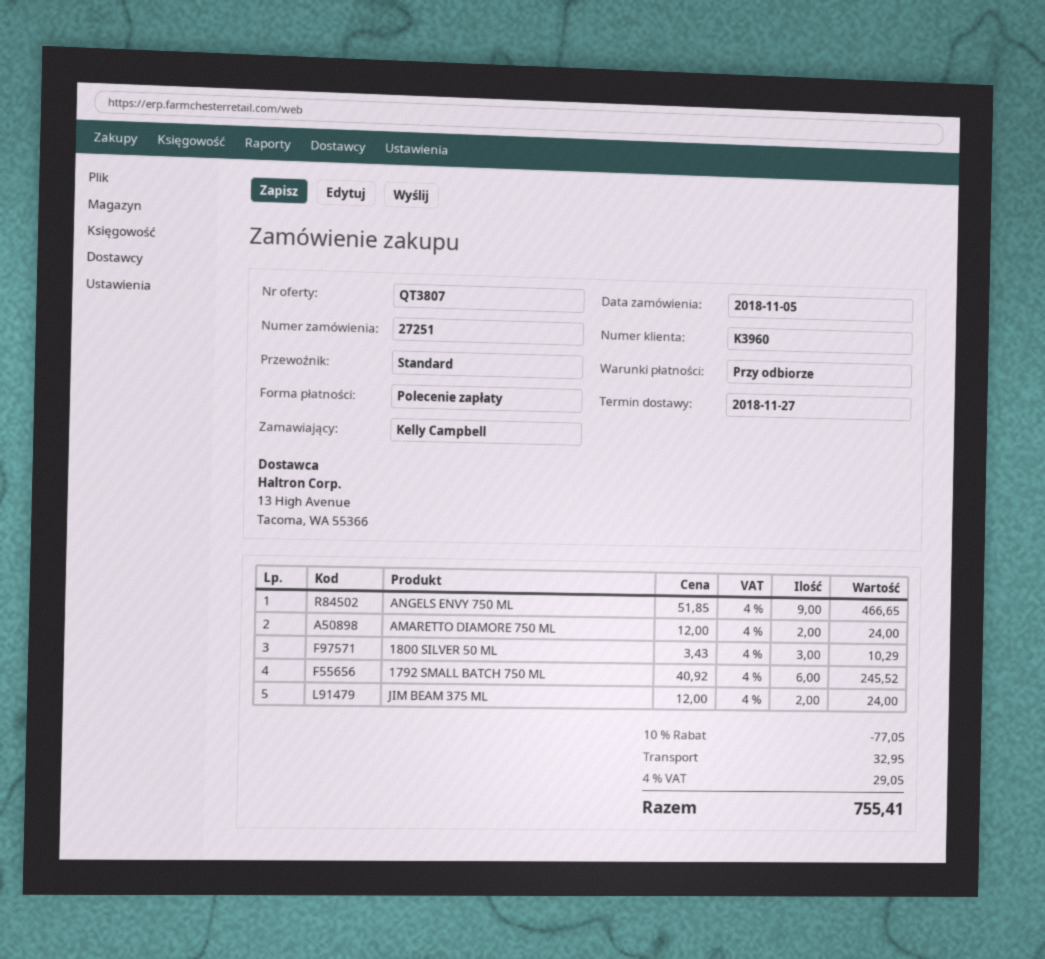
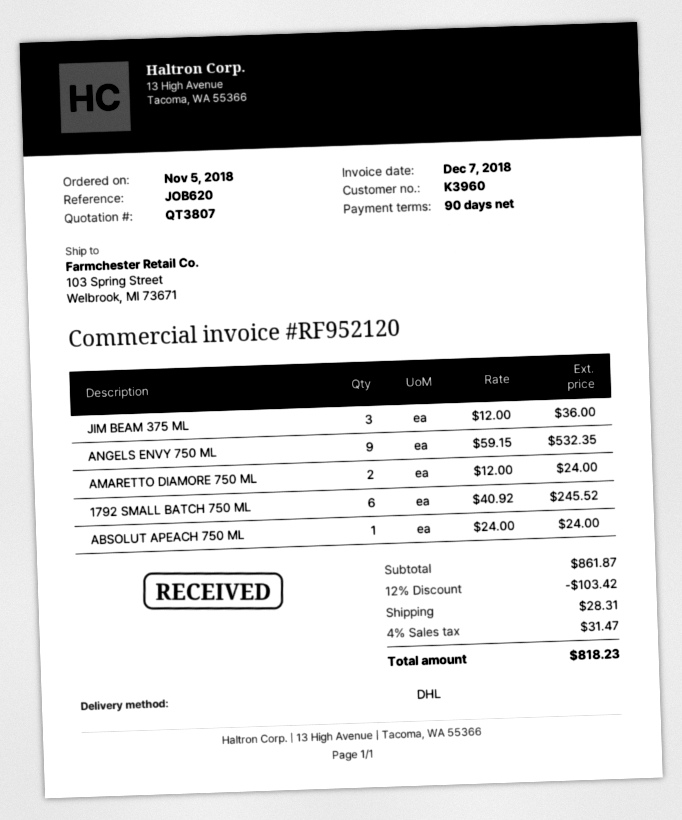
payment terms: on receipt -> 90 days
shipping method: standard -> DHL
ANGELS ENVY 750 ML: 9 x 51.85 = 466.65 -> 9 x 59.15 = 532.35
1800 SILVER 50 ML: 3 x 3.43 = 10.29 -> none
JIM BEAM 375 ML: 2 x 12.00 = 24.00 -> 3 x 12.00 = 36.00
ABSOLUT APEACH 750 ML: none -> 1 x 24.00 = 24.00
discount: 10% = 77.05 -> 12% = 103.42
shipping: 32.95 -> 28.31
tax: 4% = 29.05 -> 4% = 31.47
total: 755.41 -> 818.23

